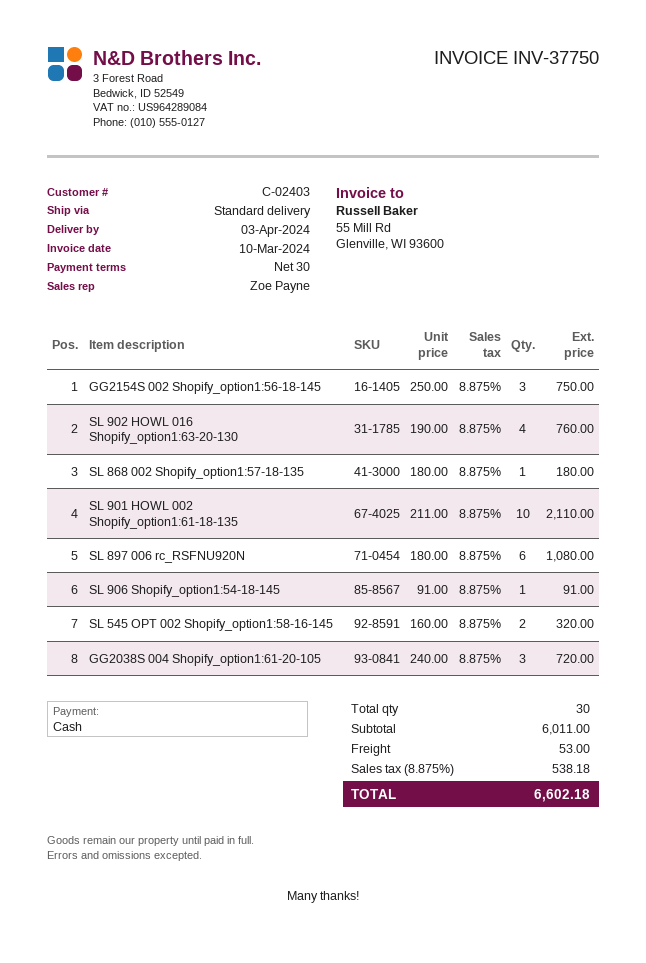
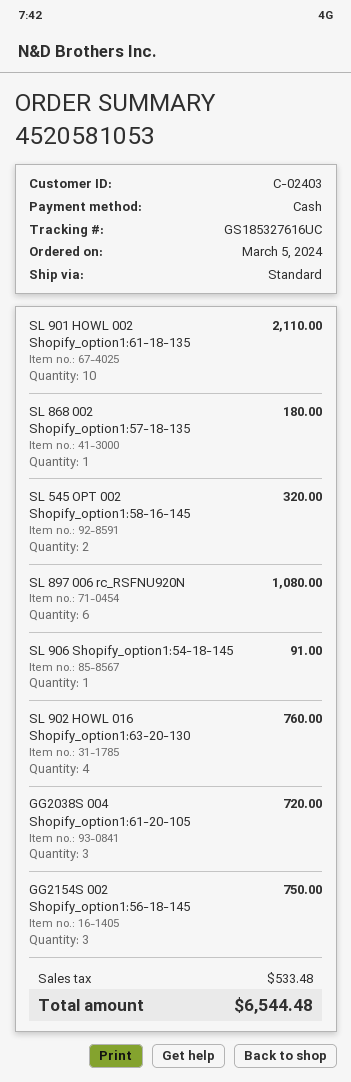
shipping: 53.00 -> none
tax: 538.18 -> 533.48
total: 6602.18 -> 6544.48

